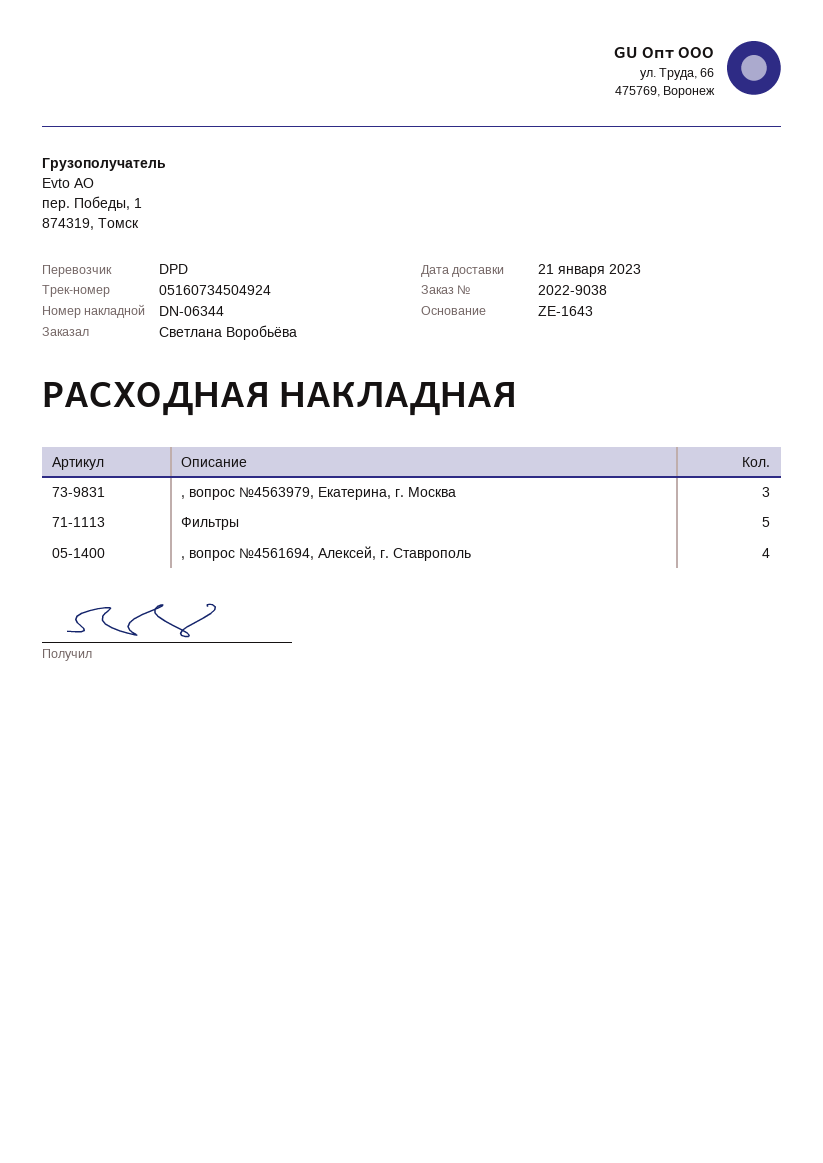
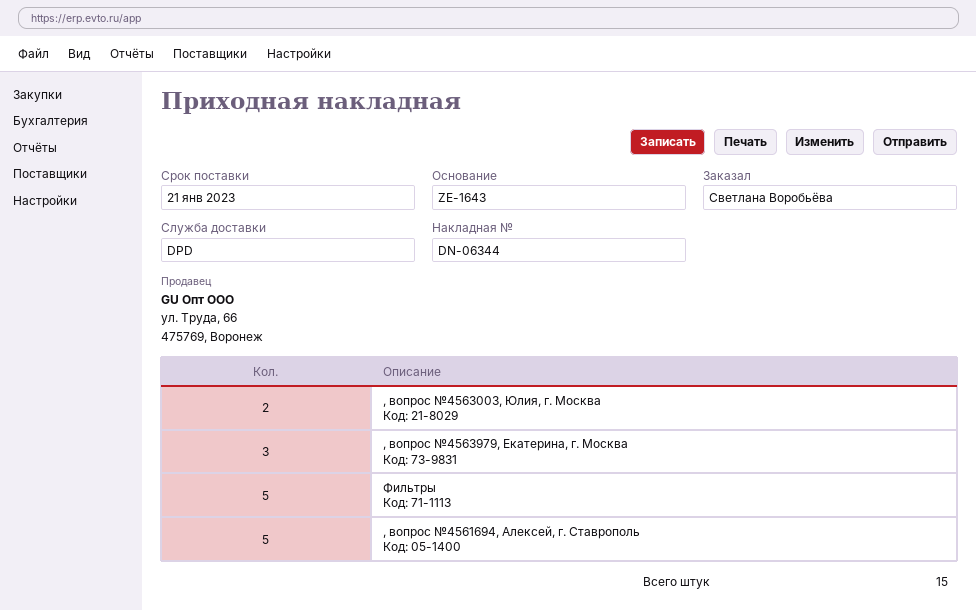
, вопрос №4561694, Алексей, г. Ставрополь: 4 -> 5
, вопрос №4563003, Юлия, г. Москва: none -> 2

